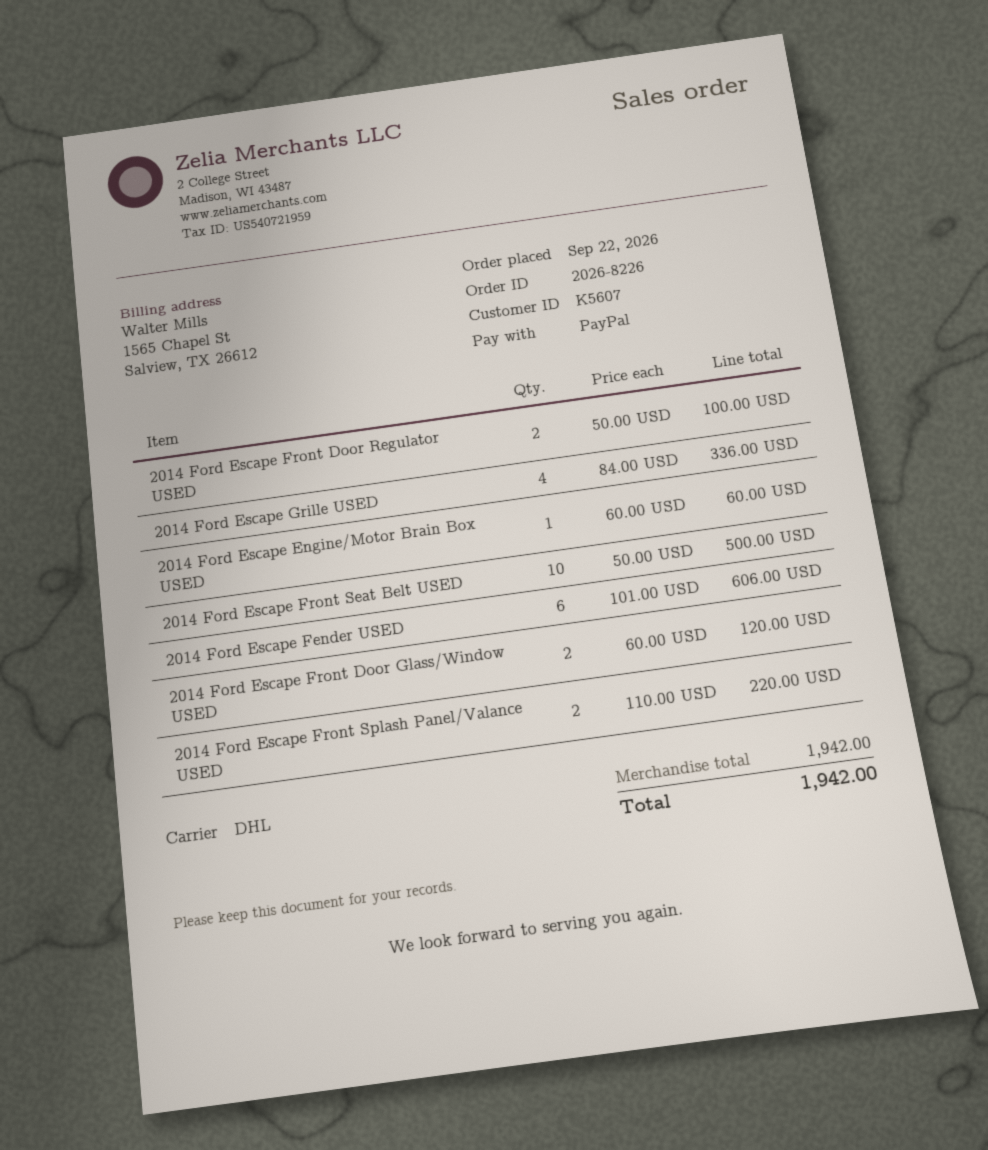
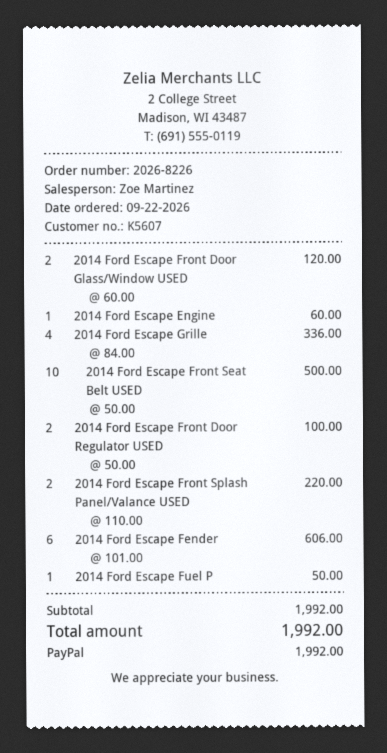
2014 Ford Escape Fuel P: none -> 1 x 50.00 = 50.00
subtotal: 1942.00 -> 1992.00
total: 1942.00 -> 1992.00

